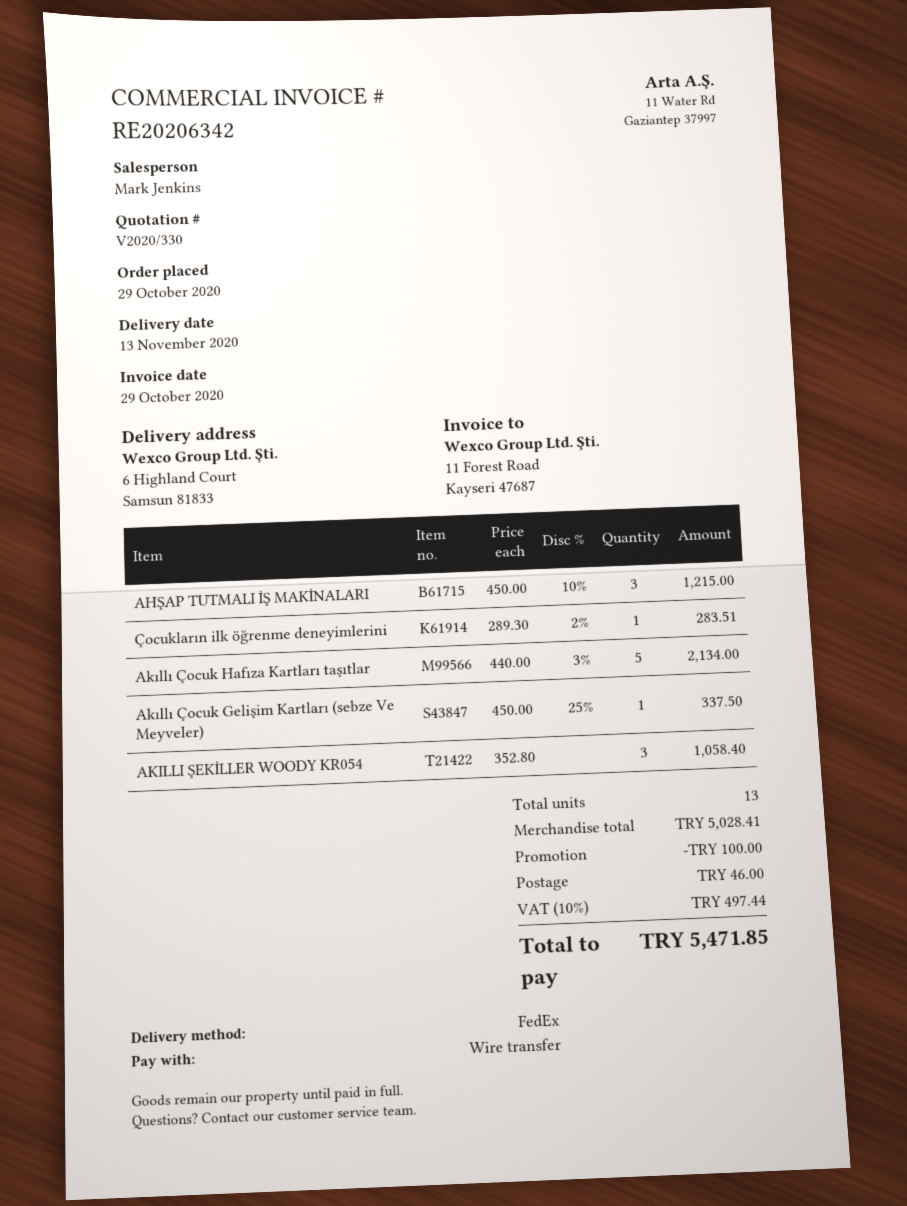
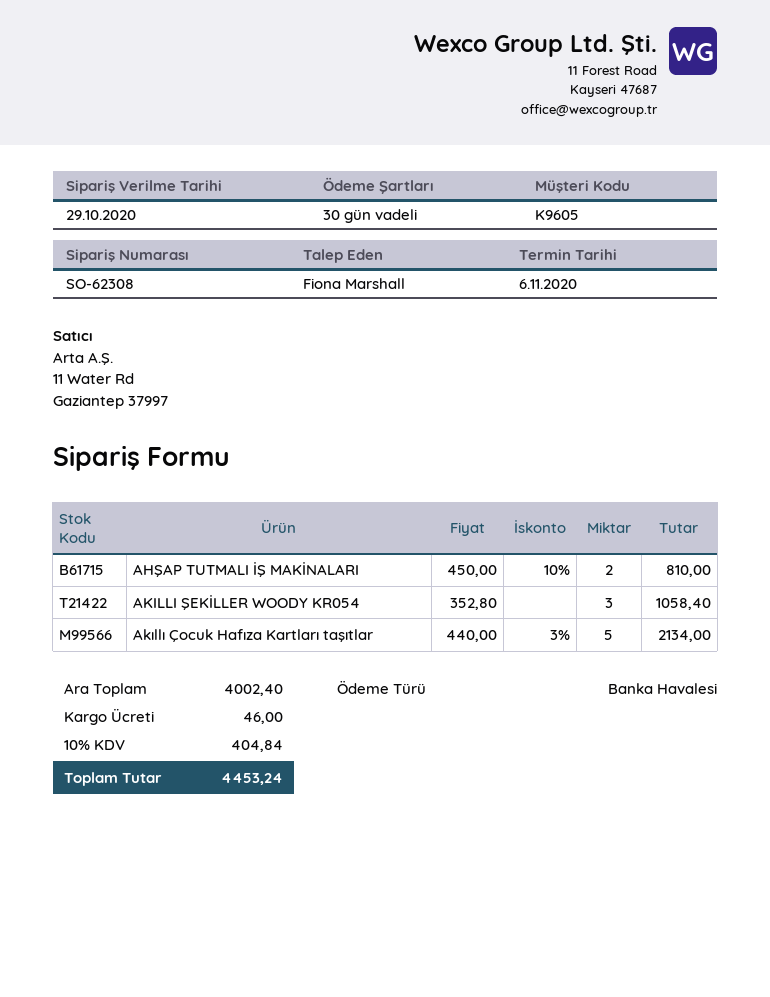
delivery date: 2020-11-13 -> 2020-11-06
AHŞAP TUTMALI İŞ MAKİNALARI: 3 x 450.00 - 10% = 1215.00 -> 2 x 450.00 - 10% = 810.00
Çocukların ilk öğrenme deneyimlerini: 1 x 289.30 - 2% = 283.51 -> none
Akıllı Çocuk Gelişim Kartları (sebze Ve Meyveler): 1 x 450.00 - 25% = 337.50 -> none
subtotal: 5028.41 -> 4002.40
discount: 100.00 -> none
tax: 10% = 497.44 -> 10% = 404.84
total: 5471.85 -> 4453.24

